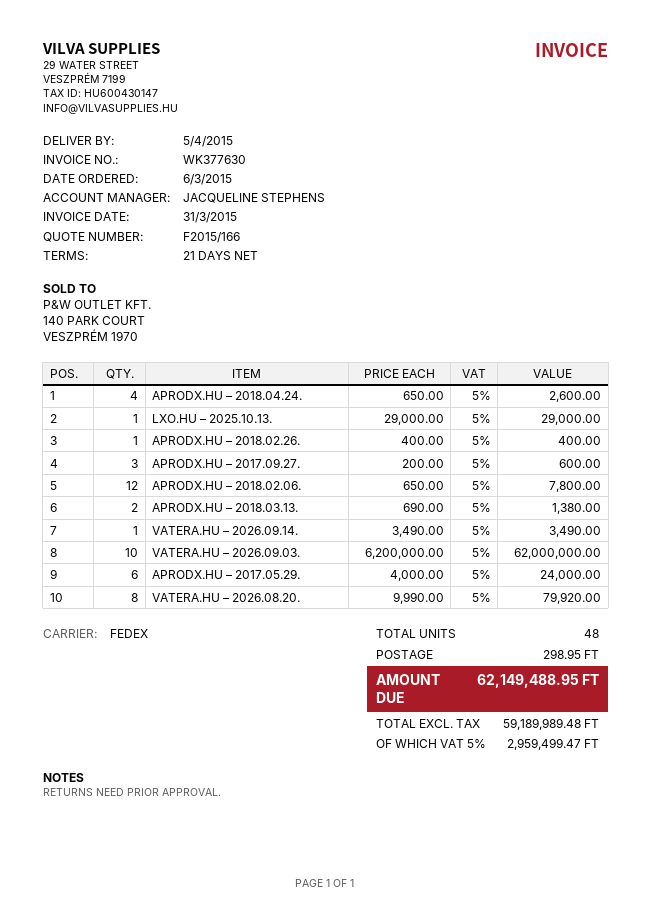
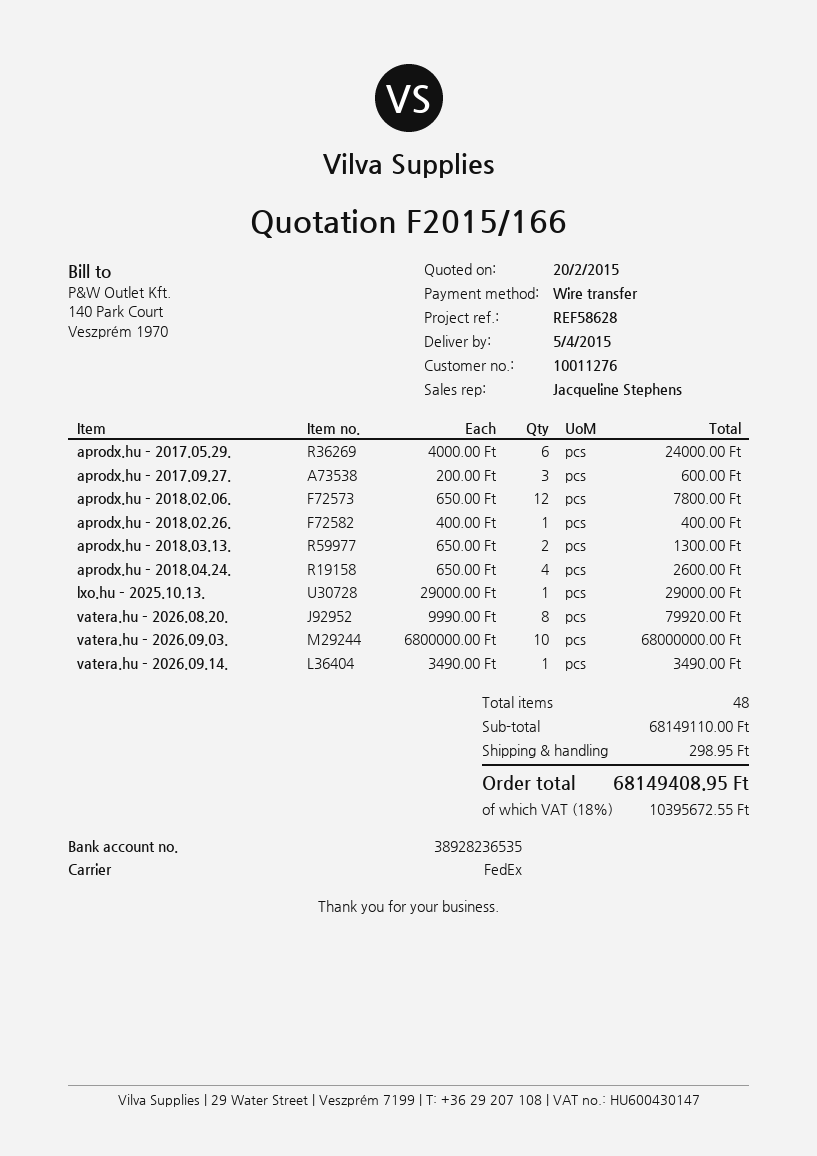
APRODX.HU – 2018.03.13.: 2 x 690.00 = 1380.00 -> 2 x 650.00 = 1300.00
VATERA.HU – 2026.09.03.: 10 x 6200000.00 = 62000000.00 -> 10 x 6800000.00 = 68000000.00
tax: 5% = 2959499.47 -> 18% = 10395672.55
total: 62149488.95 -> 68149408.95

